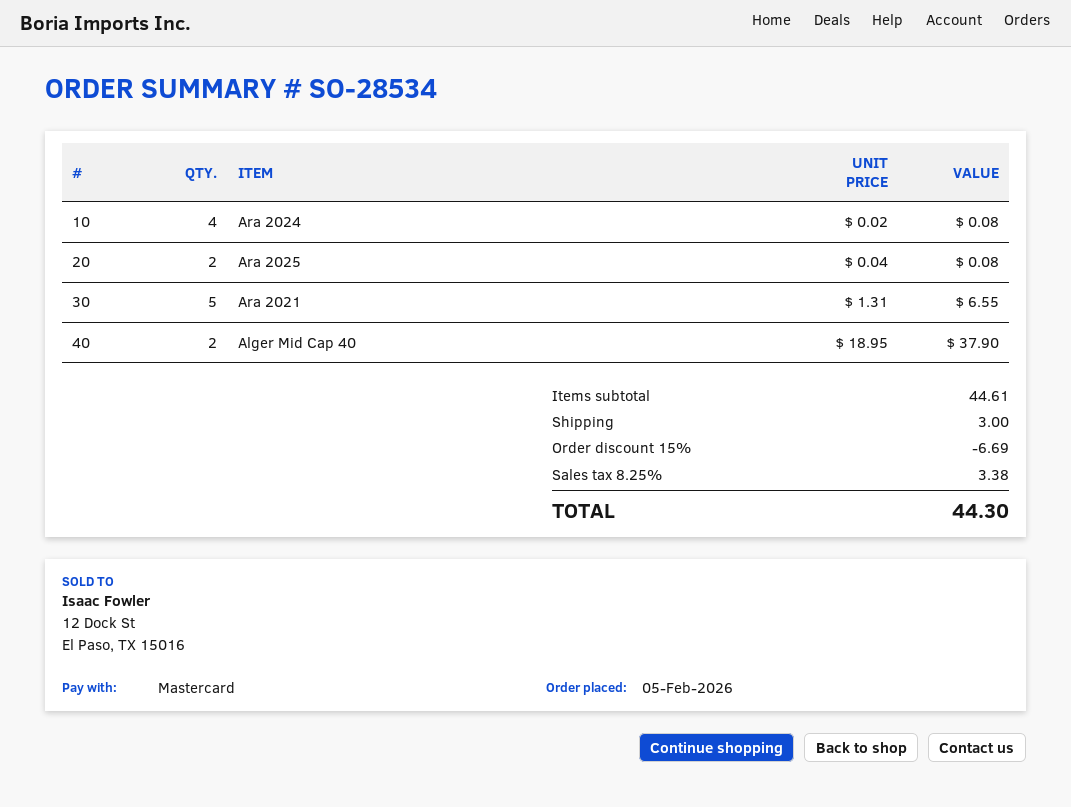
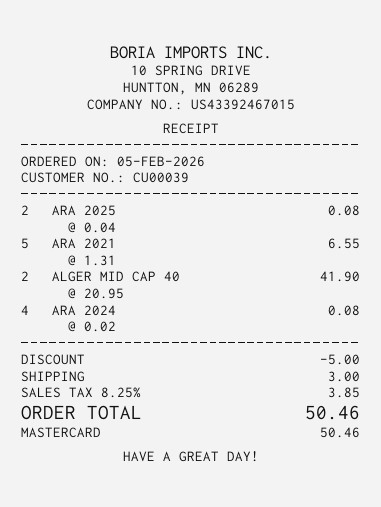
Alger Mid Cap 40: 2 x 18.95 = 37.90 -> 2 x 20.95 = 41.90
discount: 6.69 -> 5.00
tax: 8.25% = 3.38 -> 8.25% = 3.85
total: 44.30 -> 50.46

